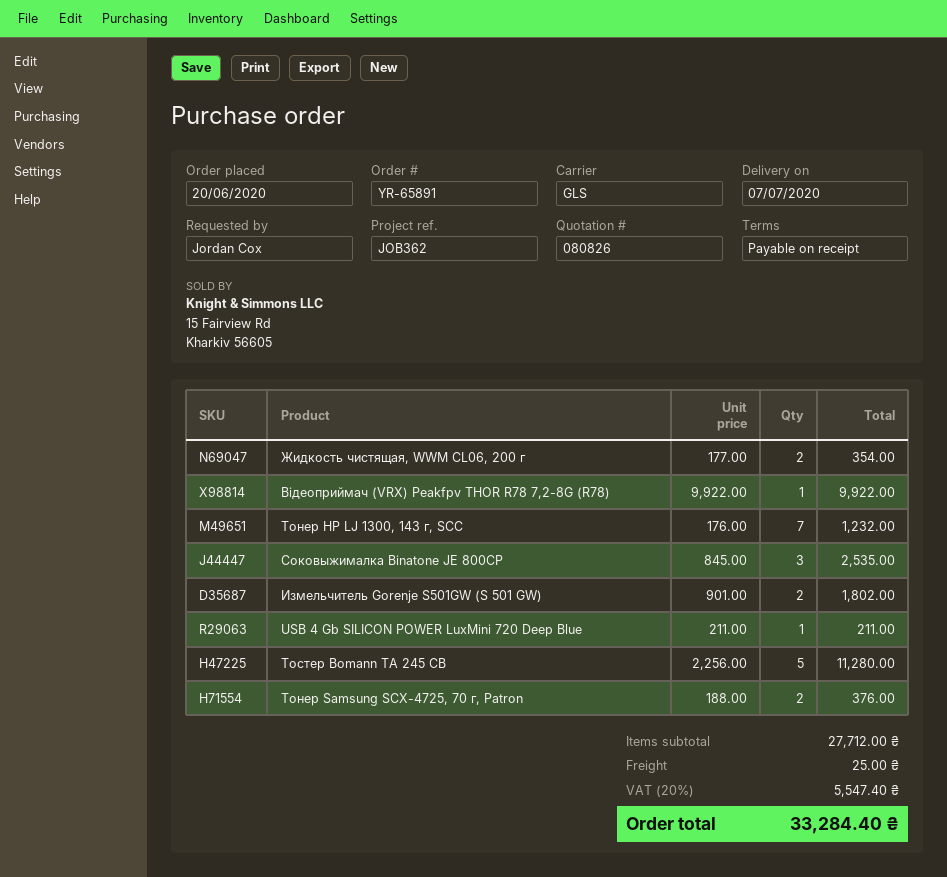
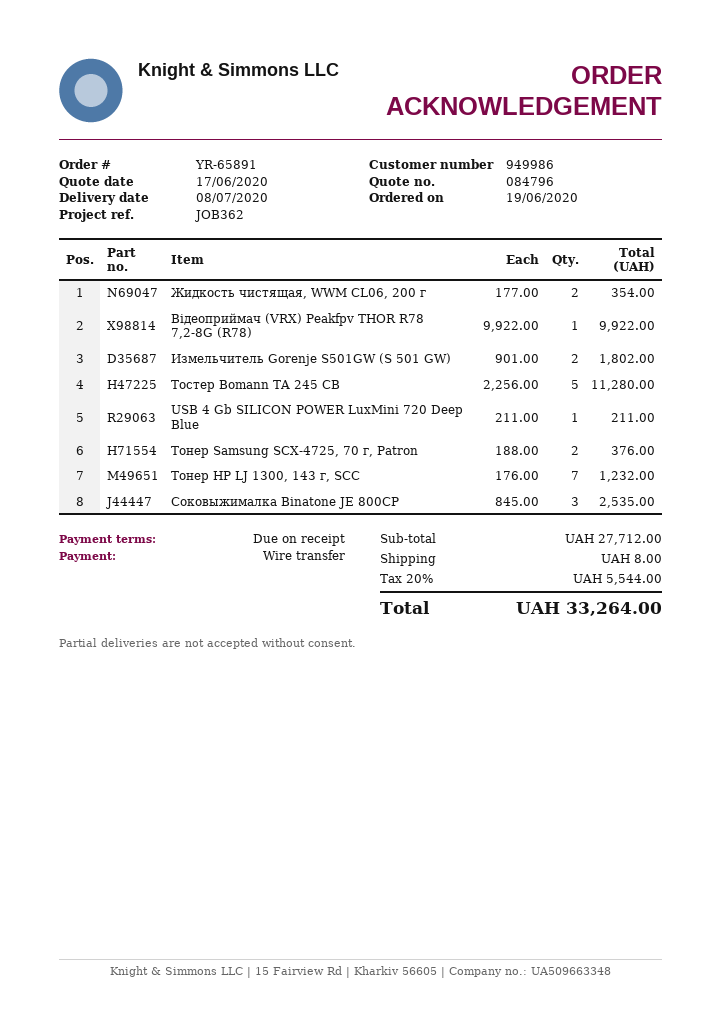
quote number: 080826 -> 084796
order date: 2020-06-20 -> 2020-06-19
delivery date: 2020-07-07 -> 2020-07-08
shipping: 25.00 -> 8.00
tax: 20% = 5547.40 -> 20% = 5544.00
total: 33284.40 -> 33264.00

